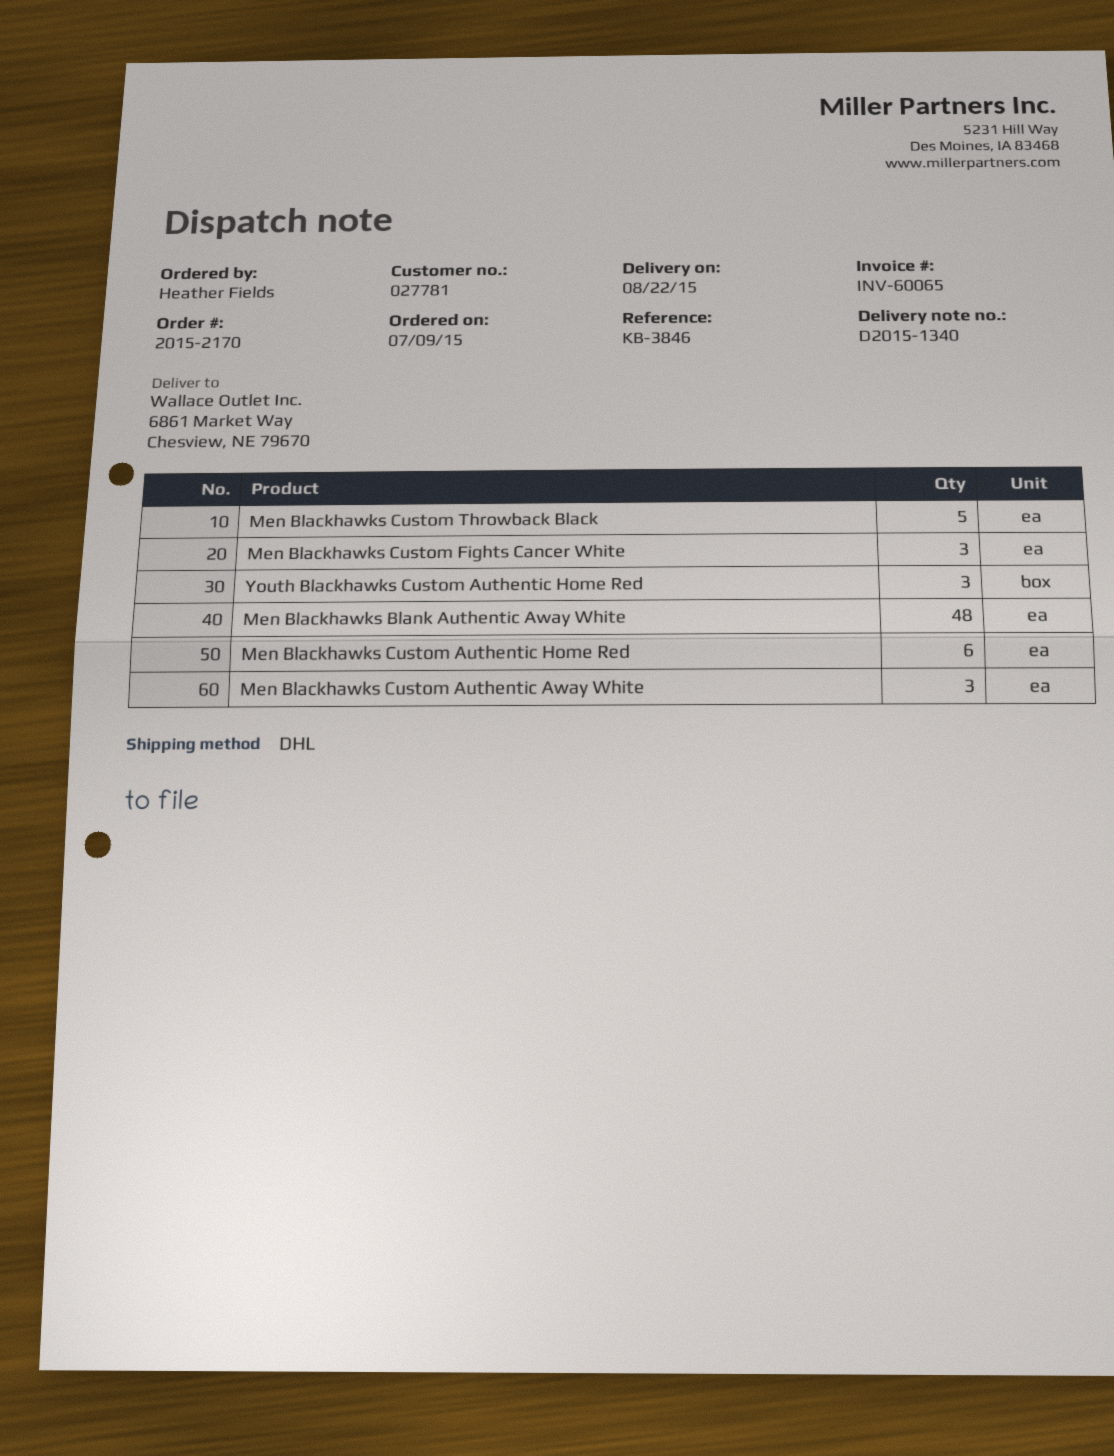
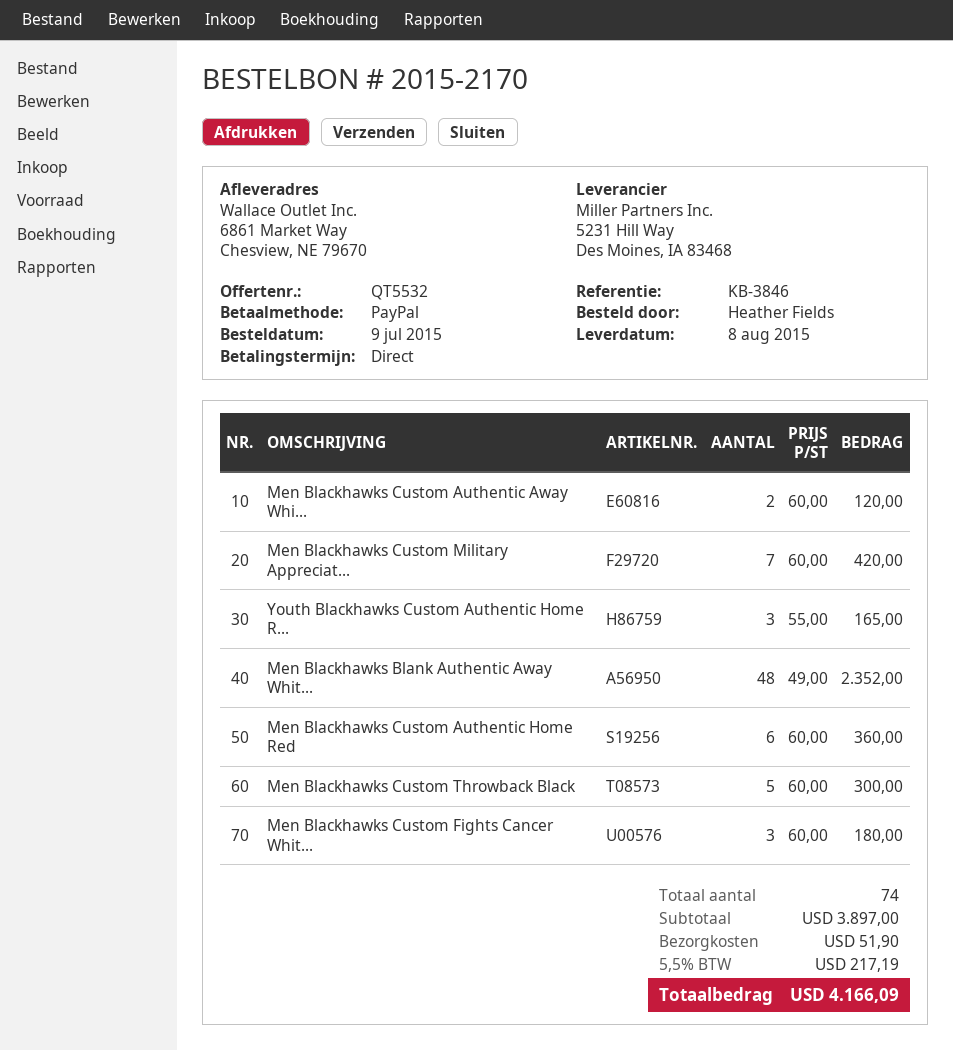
delivery date: 2015-08-22 -> 2015-08-08
Men Blackhawks Custom Authentic Away White: 3 -> 2
Men Blackhawks Custom Military Appreciat...: none -> 7

